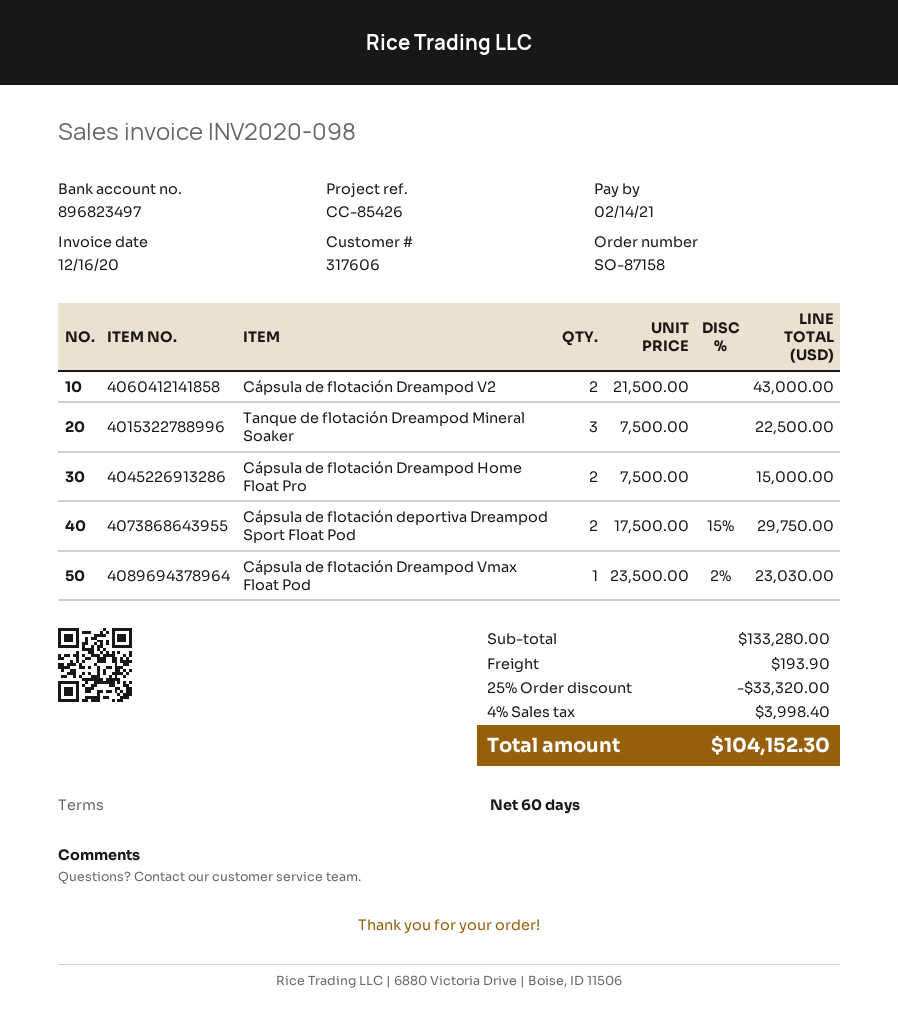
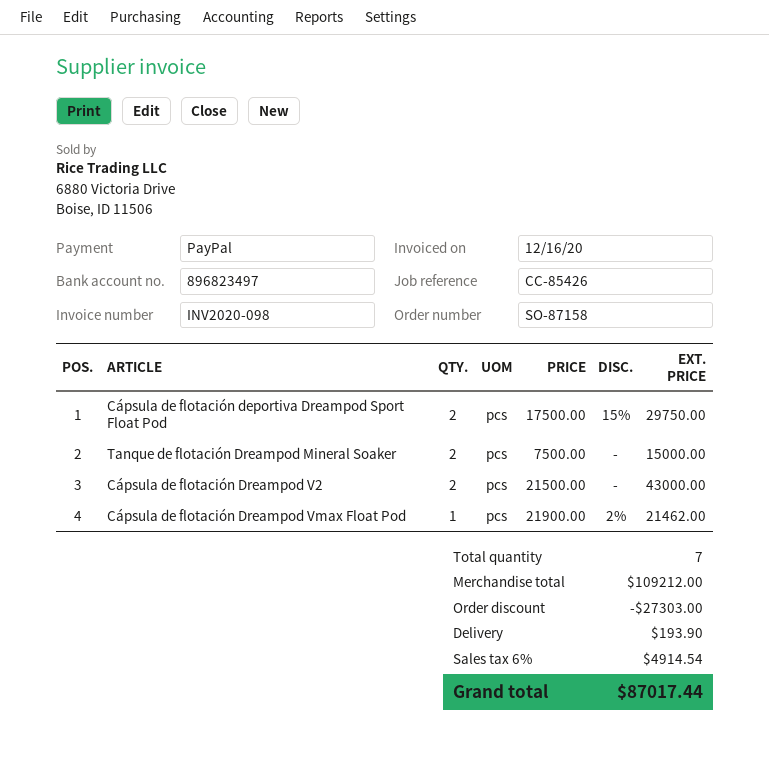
Tanque de flotación Dreampod Mineral Soaker: 3 x 7500.00 = 22500.00 -> 2 x 7500.00 = 15000.00
Cápsula de flotación Dreampod Home Float Pro: 2 x 7500.00 = 15000.00 -> none
Cápsula de flotación Dreampod Vmax Float Pod: 1 x 23500.00 - 2% = 23030.00 -> 1 x 21900.00 - 2% = 21462.00
subtotal: 133280.00 -> 109212.00
discount: 33320.00 -> 27303.00
tax: 4% = 3998.40 -> 6% = 4914.54
total: 104152.30 -> 87017.44

